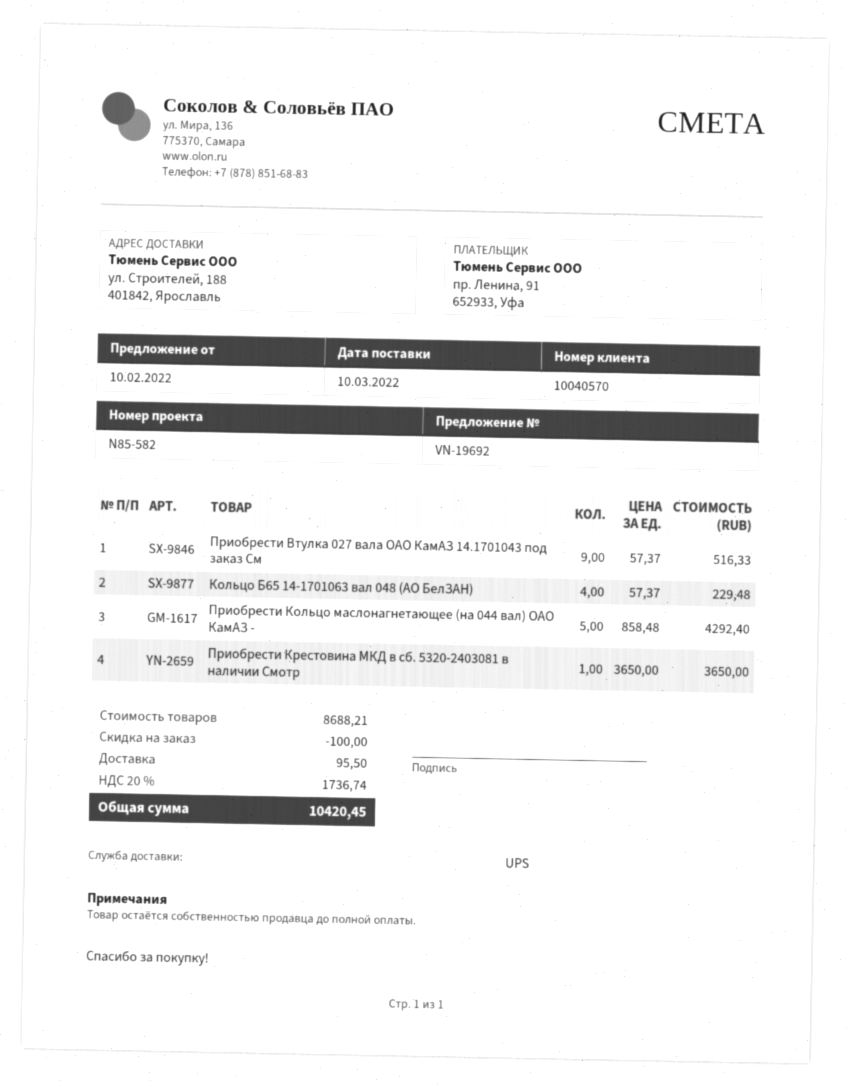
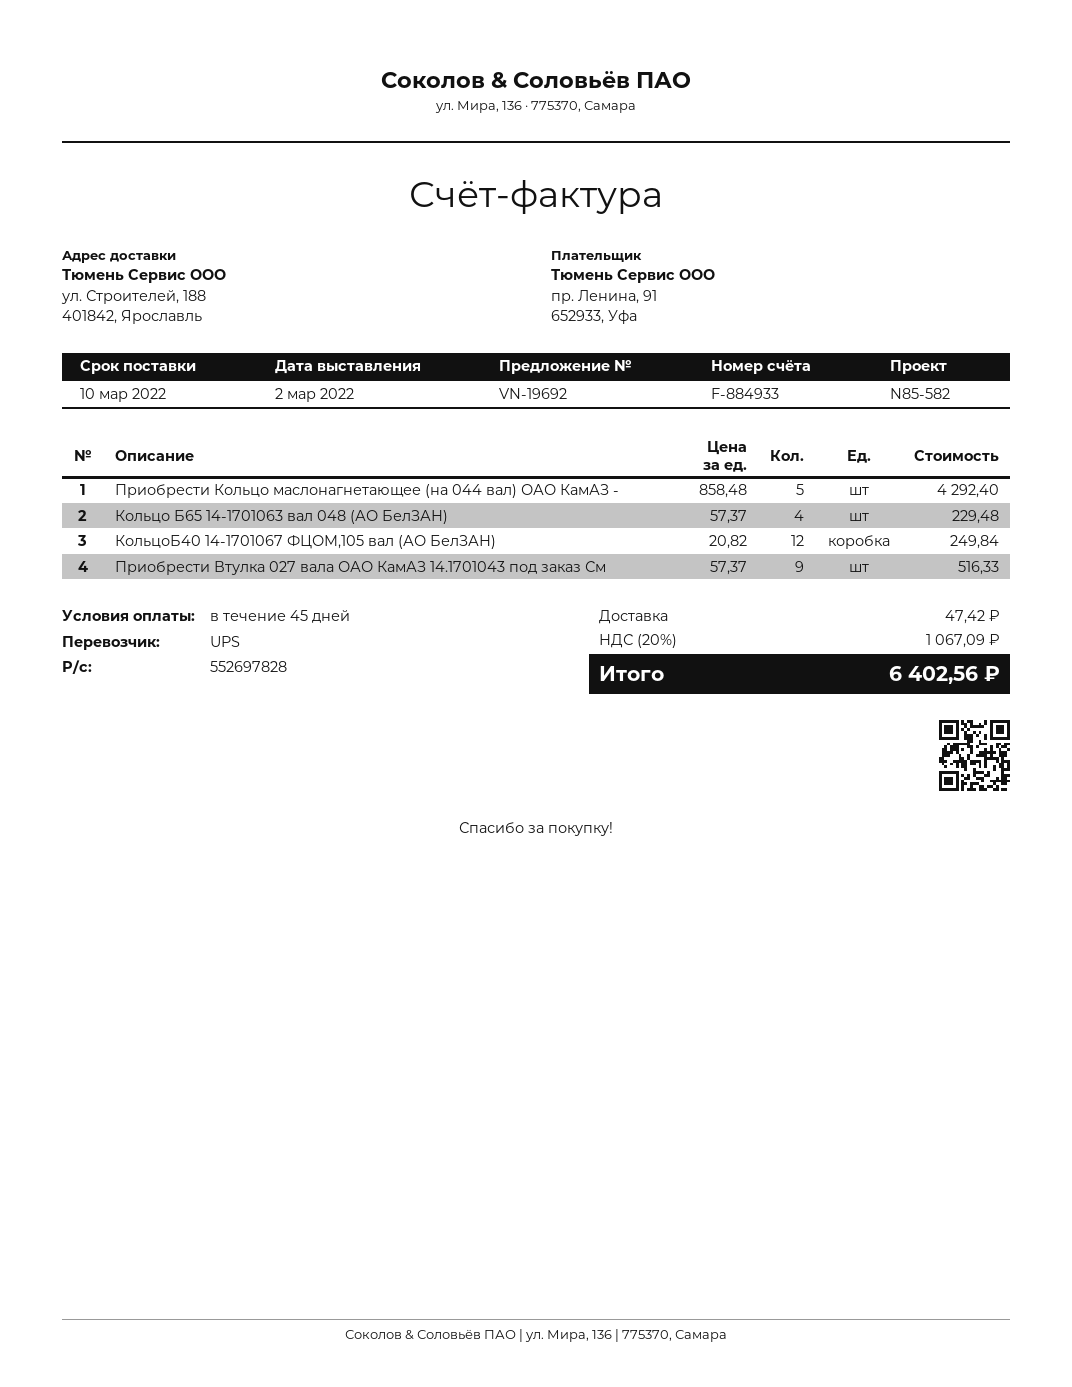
Приобрести Крестовина МКД в сб. 5320-2403081 в наличии Смотр: 1 x 3650.00 = 3650.00 -> none
КольцоБ40 14-1701067 ФЦОМ,105 вал (АО БелЗАН): none -> 12 x 20.82 = 249.84
discount: 100.00 -> none
shipping: 95.50 -> 47.42
tax: 20% = 1736.74 -> 20% = 1067.09
total: 10420.45 -> 6402.56

